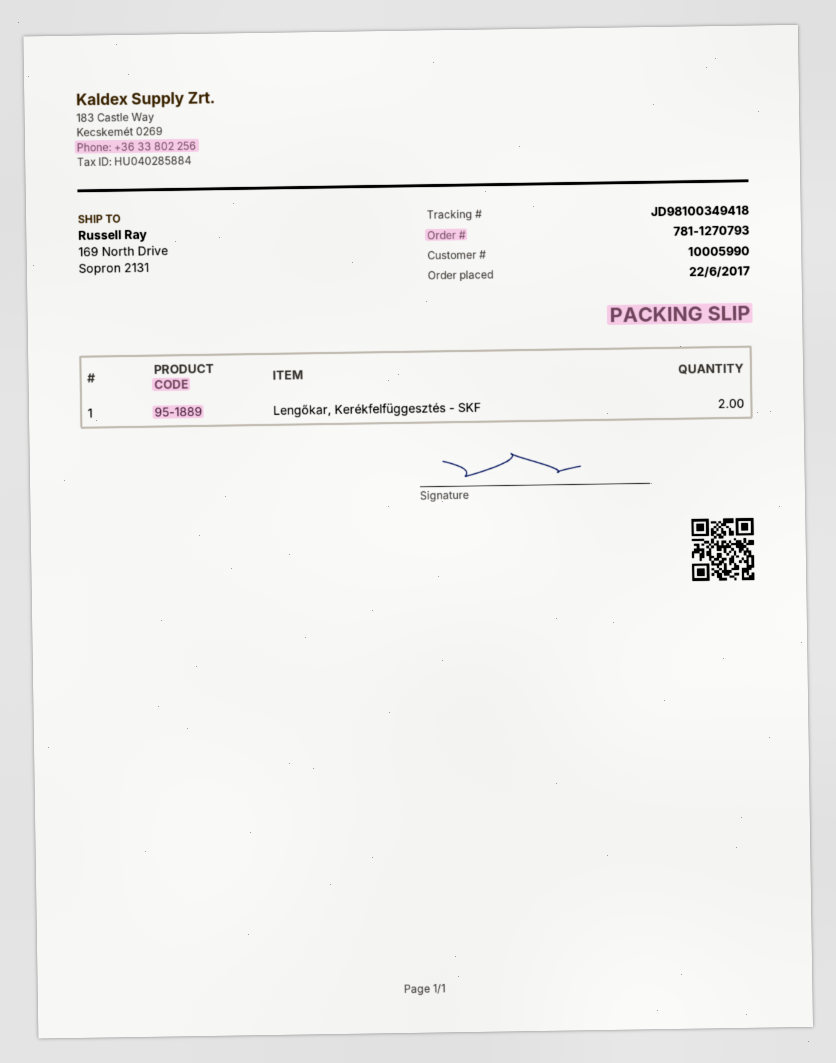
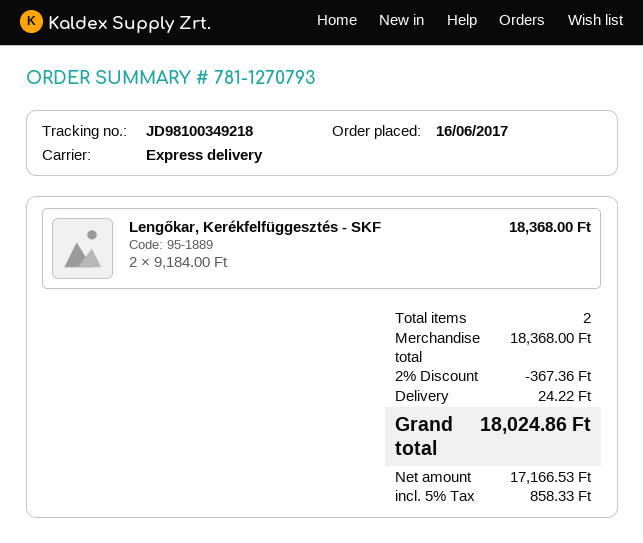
order date: 2017-06-22 -> 2017-06-16
tracking number: JD98100349418 -> JD98100349218

